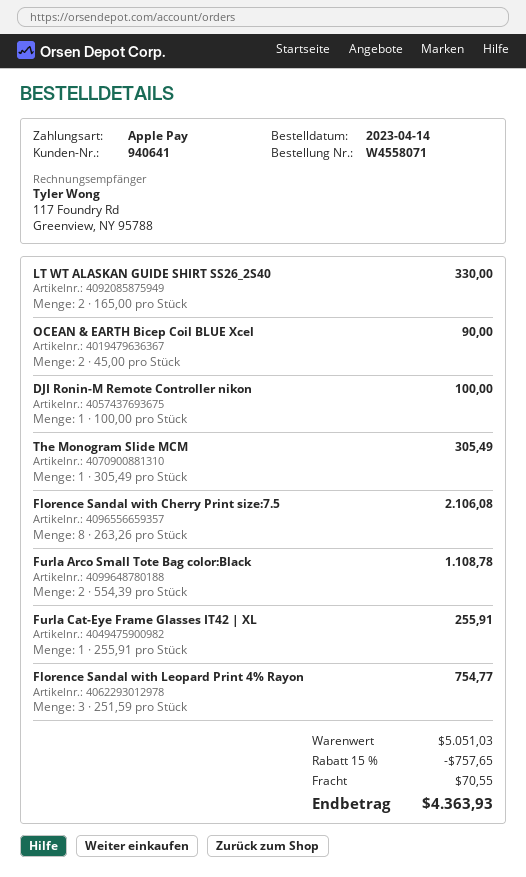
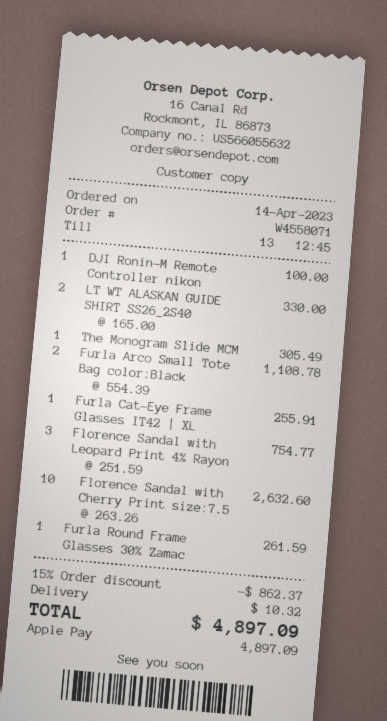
OCEAN & EARTH Bicep Coil BLUE Xcel: 2 x 45.00 = 90.00 -> none
Florence Sandal with Cherry Print size:7.5: 8 x 263.26 = 2106.08 -> 10 x 263.26 = 2632.60
Furla Round Frame Glasses 30% Zamac: none -> 1 x 261.59 = 261.59
discount: 15% = 757.65 -> 15% = 862.37
shipping: 70.55 -> 10.32
total: 4363.93 -> 4897.09

